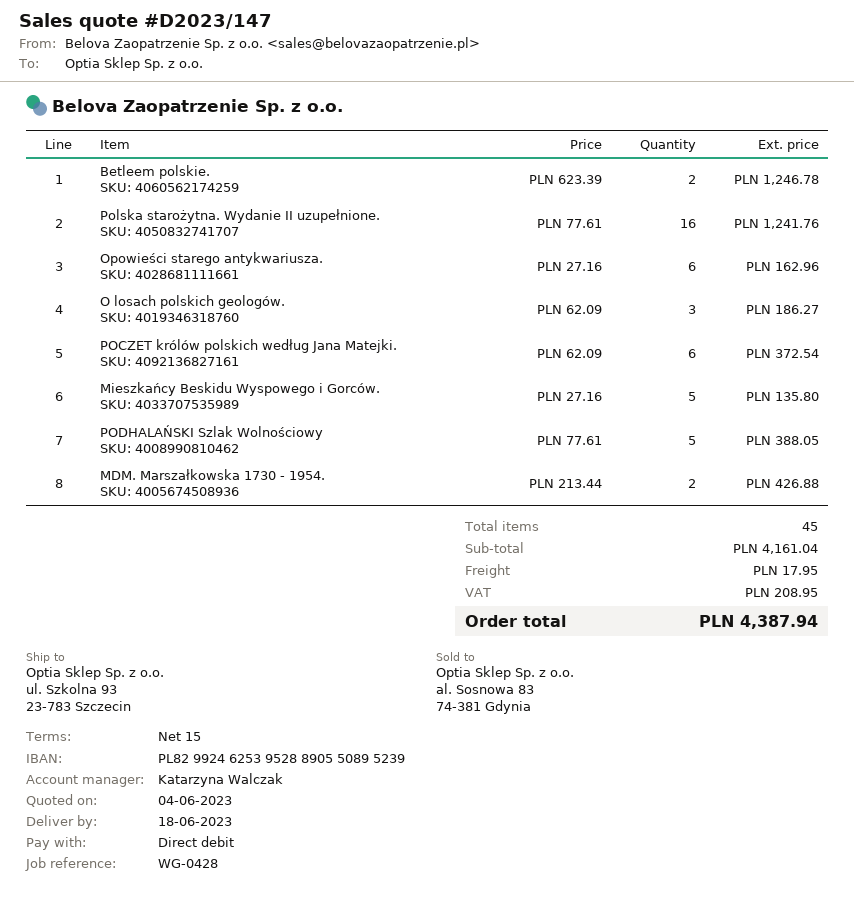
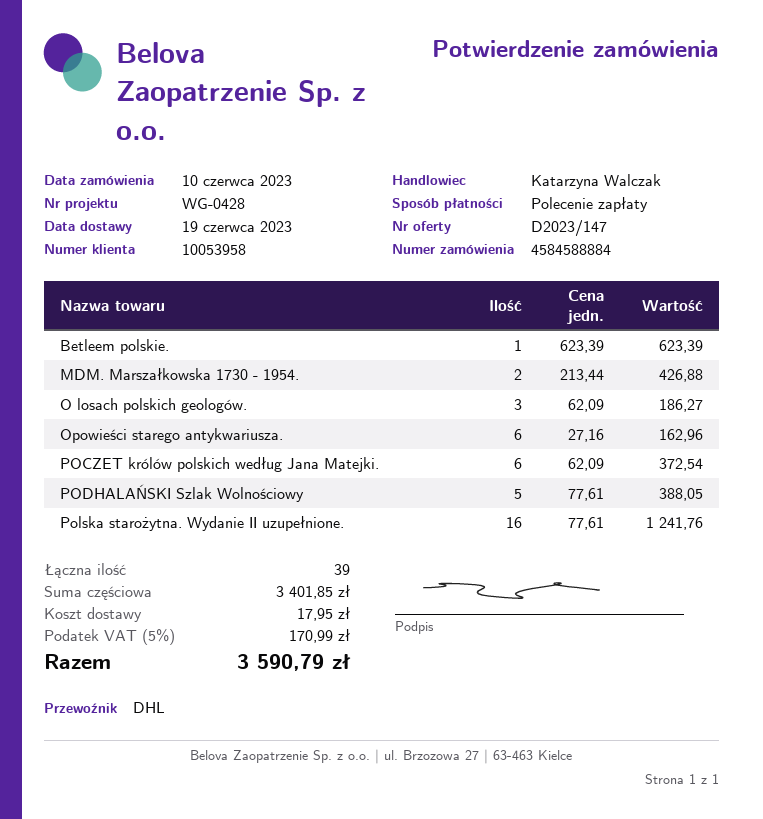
delivery date: 2023-06-18 -> 2023-06-19
Betleem polskie.: 2 x 623.39 = 1246.78 -> 1 x 623.39 = 623.39
Mieszkańcy Beskidu Wyspowego i Gorców.: 5 x 27.16 = 135.80 -> none
total quantity: 45 -> 39
subtotal: 4161.04 -> 3401.85
tax: 208.95 -> 170.99
total: 4387.94 -> 3590.79

